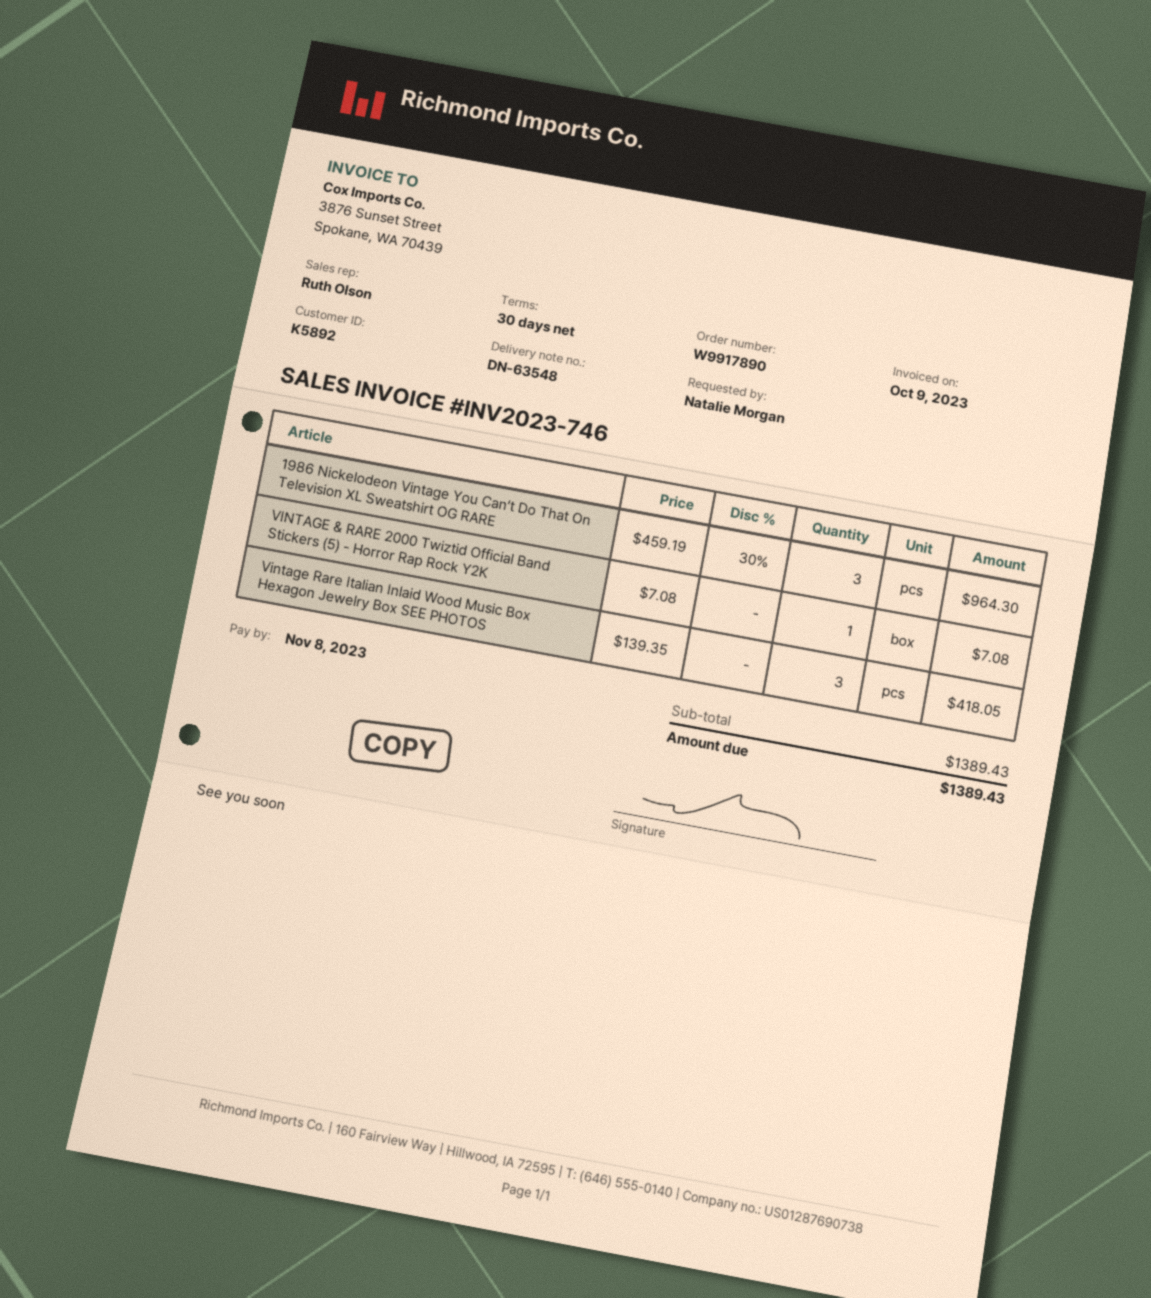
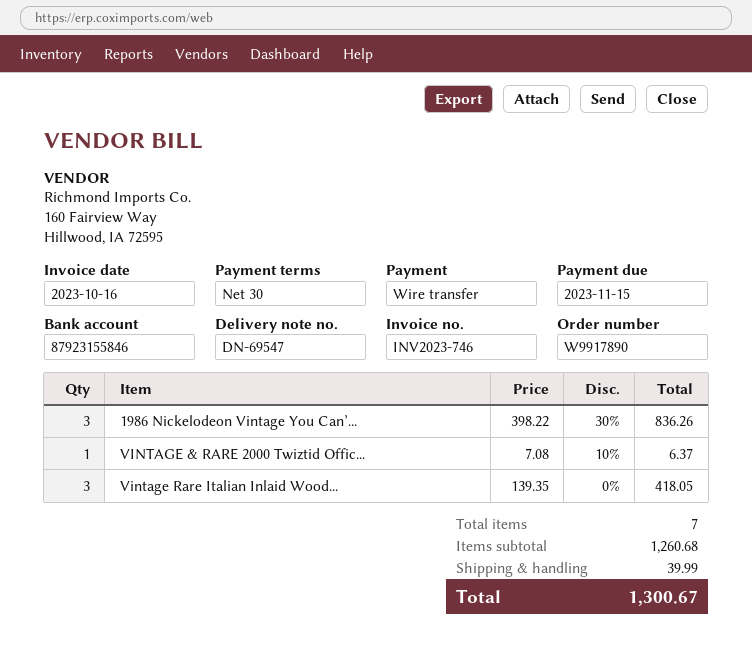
delivery note number: DN-63548 -> DN-69547
invoice date: 2023-10-09 -> 2023-10-16
due date: 2023-11-08 -> 2023-11-15
1986 Nickelodeon Vintage You Can’t Do That On Television XL Sweatshirt OG RARE: 3 x 459.19 - 30% = 964.30 -> 3 x 398.22 - 30% = 836.26
VINTAGE & RARE 2000 Twiztid Official Band Stickers (5) - Horror Rap Rock Y2K: 1 x 7.08 = 7.08 -> 1 x 7.08 - 10% = 6.37
subtotal: 1389.43 -> 1260.68
shipping: none -> 39.99
total: 1389.43 -> 1300.67

